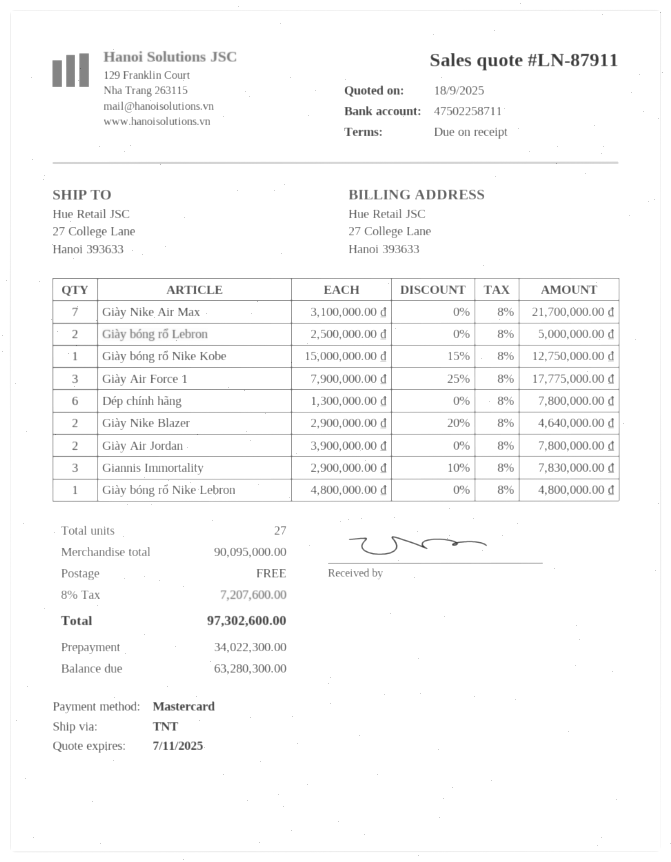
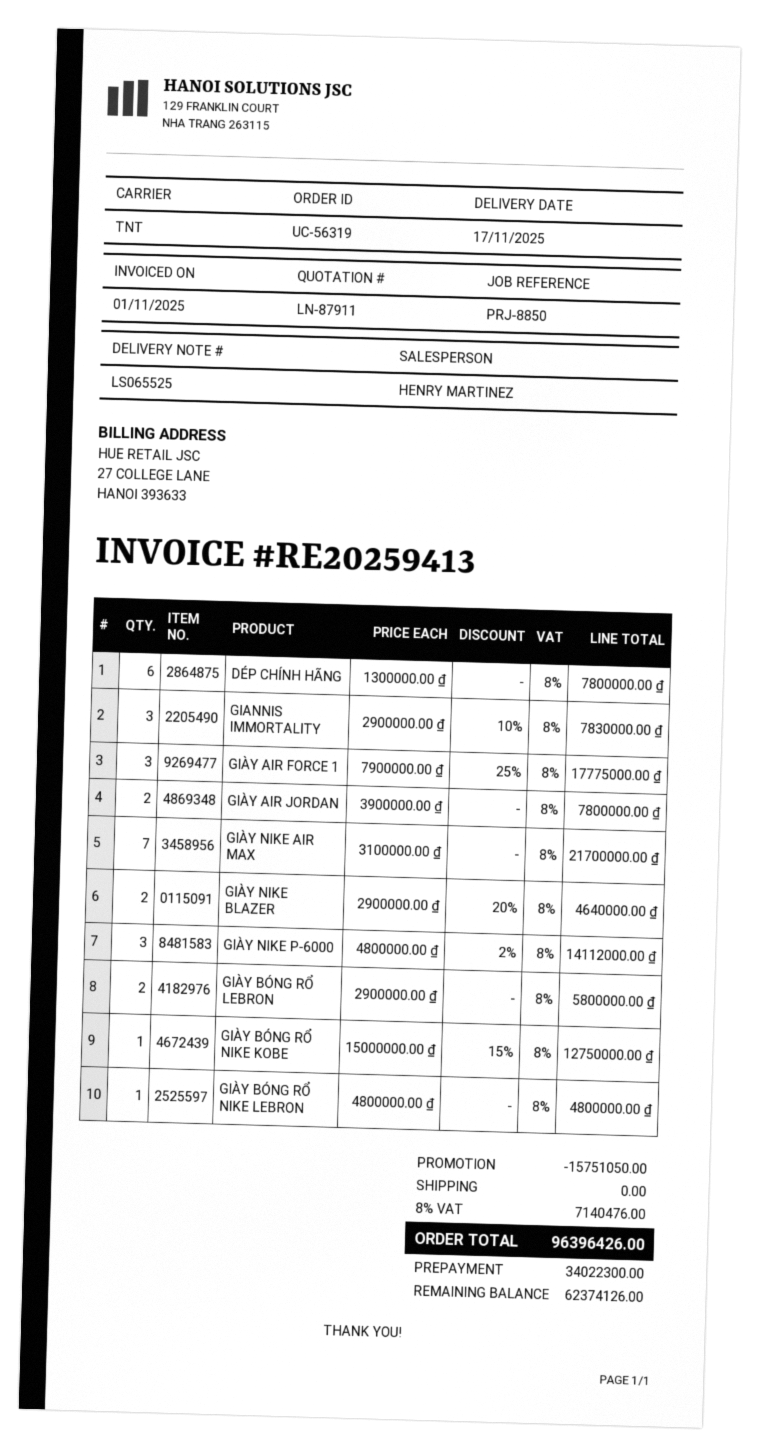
Giày bóng rổ Lebron: 2 x 2500000.00 = 5000000.00 -> 2 x 2900000.00 = 5800000.00
GIÀY NIKE P-6000: none -> 3 x 4800000.00 - 2% = 14112000.00
discount: none -> 15751050.00
tax: 8% = 7207600.00 -> 8% = 7140476.00
total: 97302600.00 -> 96396426.00
balance: 63280300.00 -> 62374126.00

